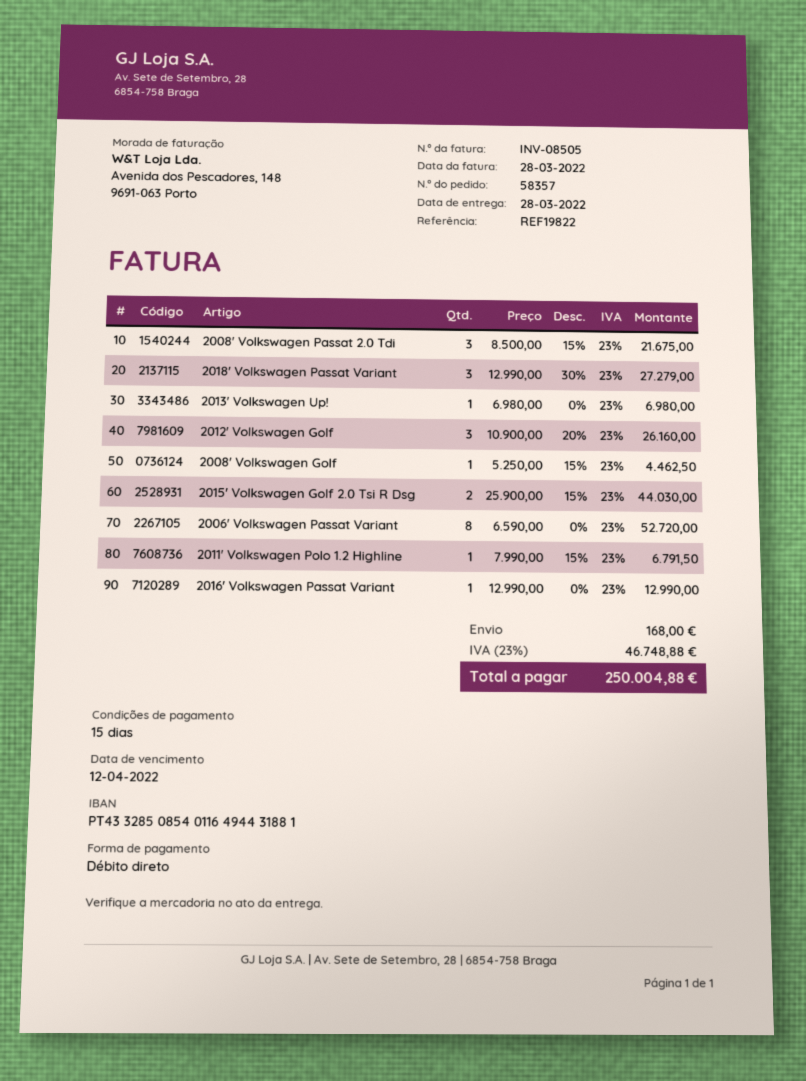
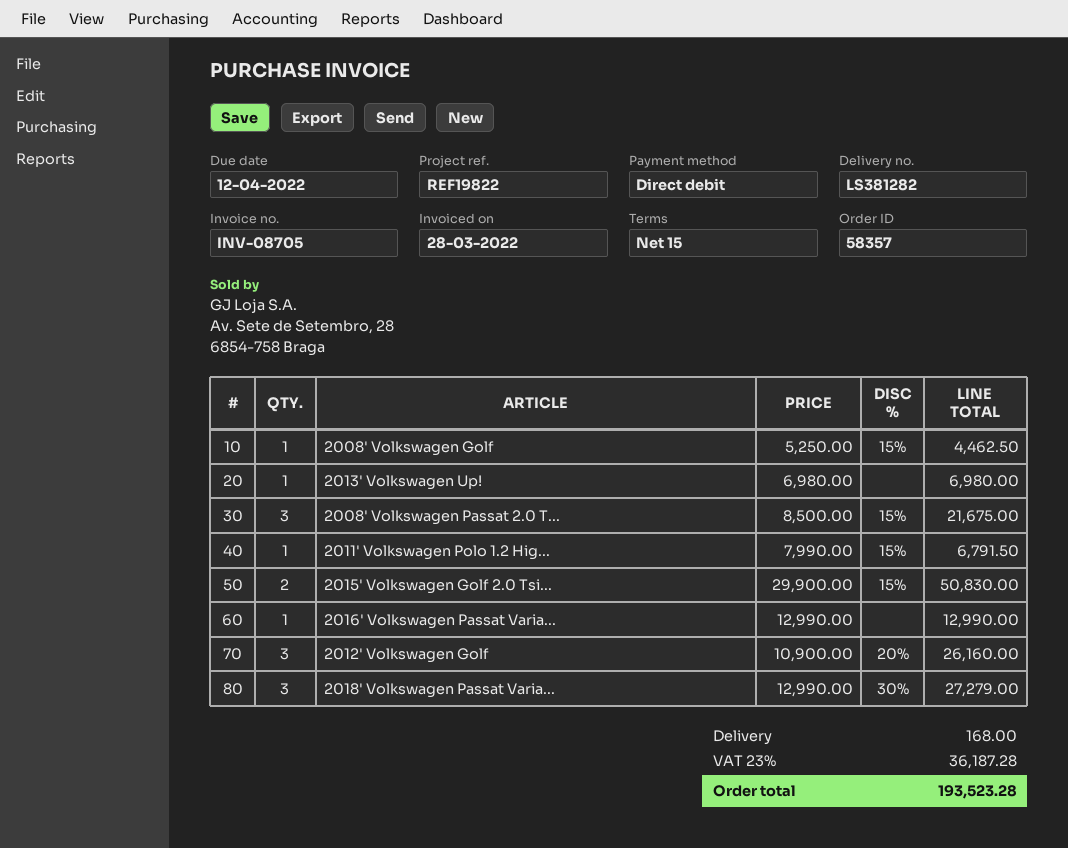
invoice number: INV-08505 -> INV-08705
2015' Volkswagen Golf 2.0 Tsi R Dsg: 2 x 25900.00 - 15% = 44030.00 -> 2 x 29900.00 - 15% = 50830.00
2006' Volkswagen Passat Variant: 8 x 6590.00 = 52720.00 -> none
tax: 23% = 46748.88 -> 23% = 36187.28
total: 250004.88 -> 193523.28

